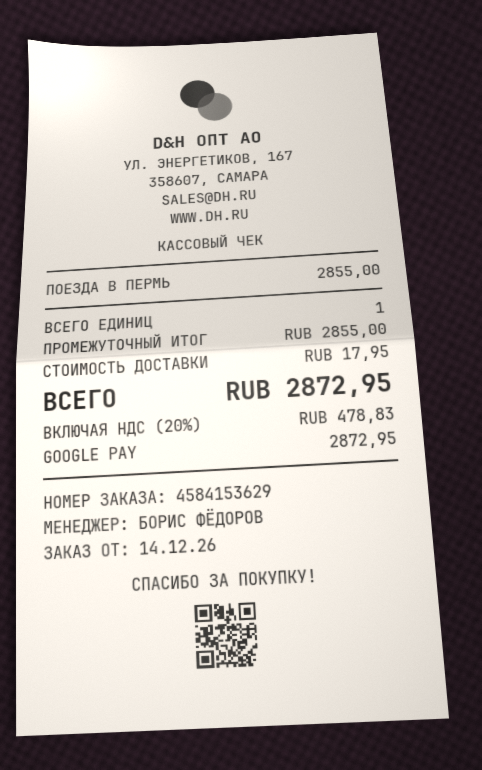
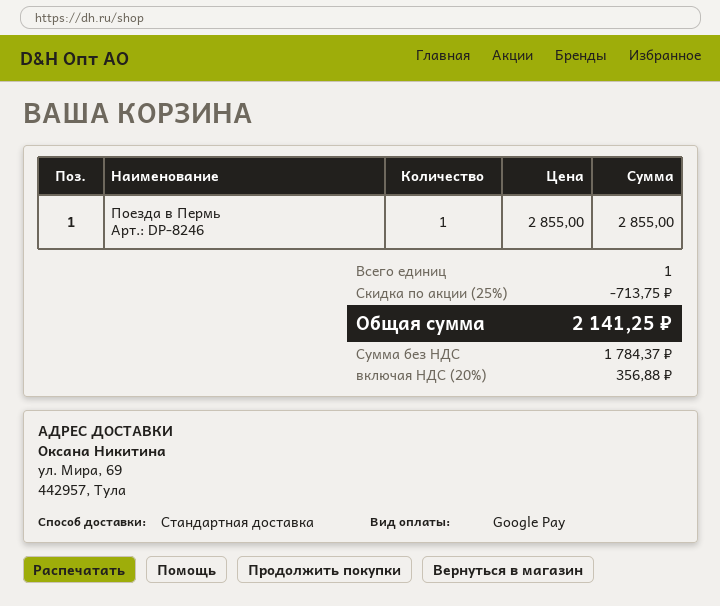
discount: none -> 25% = 713.75
shipping: 17.95 -> none
tax: 20% = 478.83 -> 20% = 356.88
total: 2872.95 -> 2141.25

